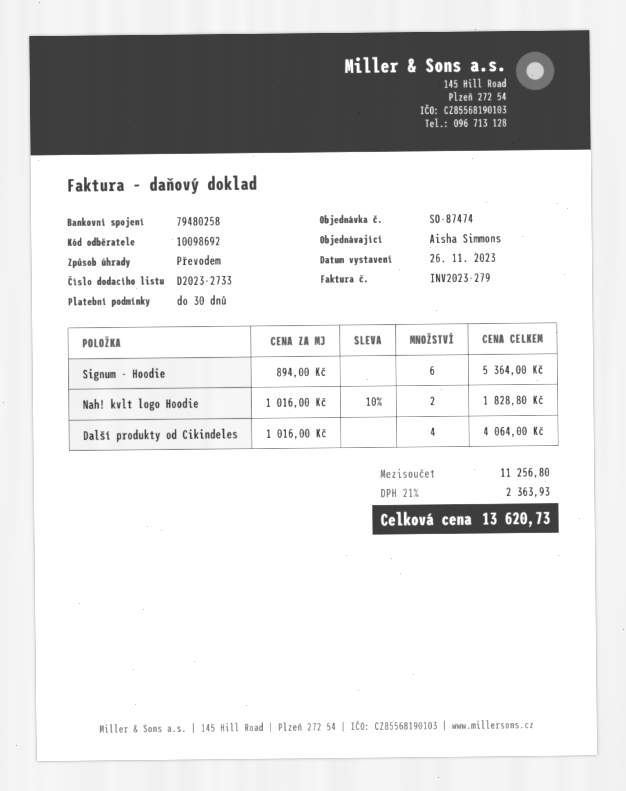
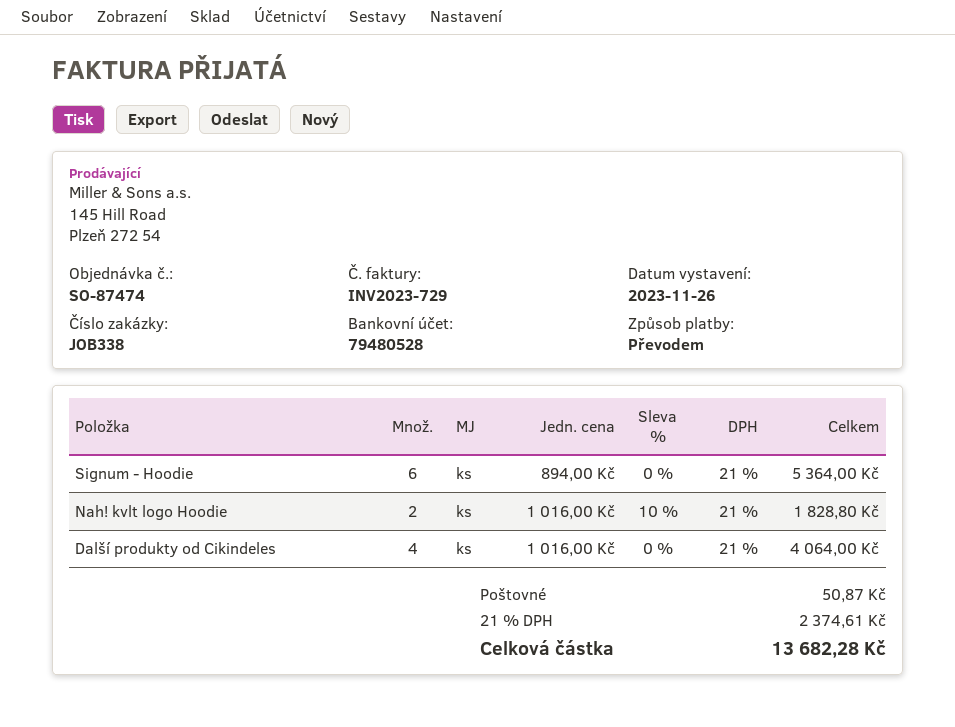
invoice number: INV2023-279 -> INV2023-729
bank account: 79480258 -> 79480528
shipping: none -> 50.87
tax: 21% = 2363.93 -> 21% = 2374.61
total: 13620.73 -> 13682.28

